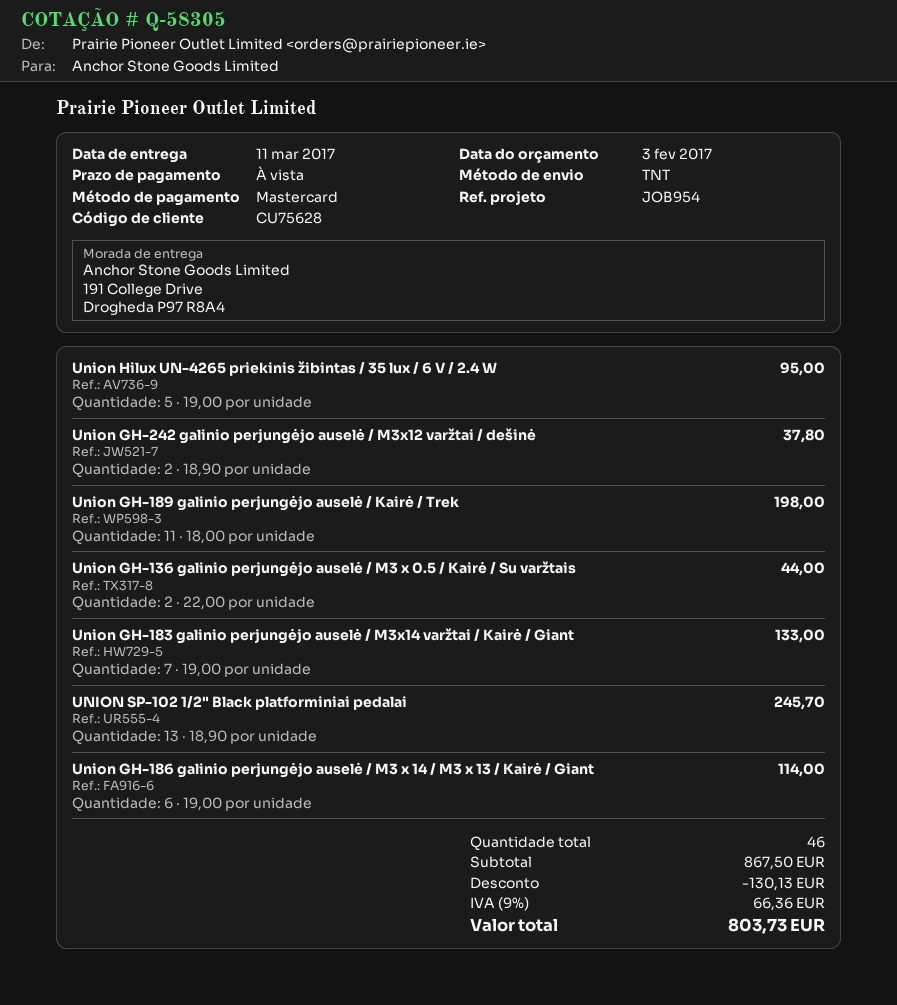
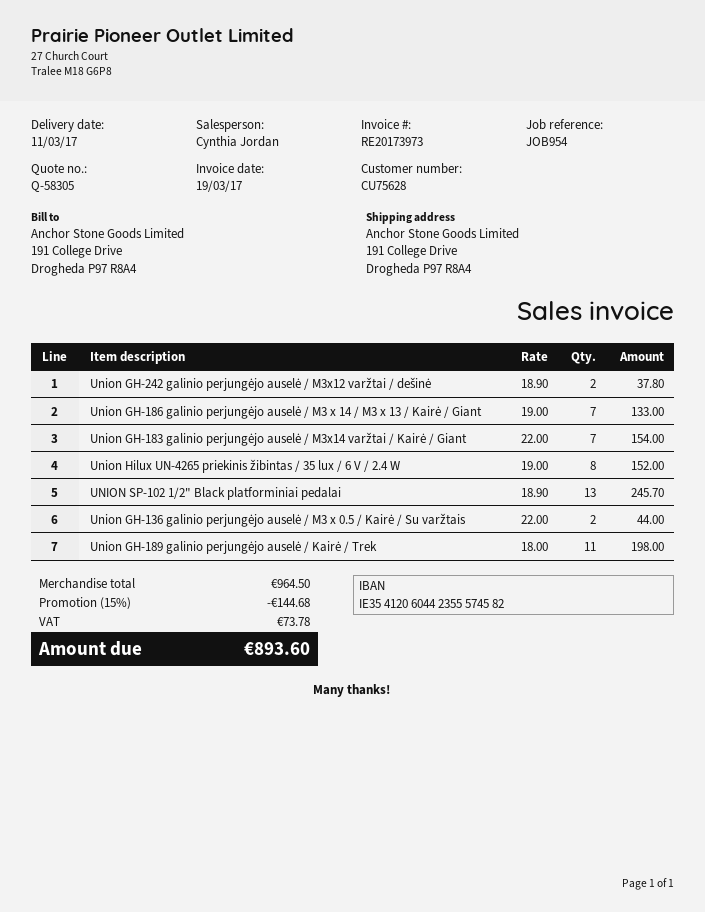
Union Hilux UN-4265 priekinis žibintas / 35 lux / 6 V / 2.4 W: 5 x 19.00 = 95.00 -> 8 x 19.00 = 152.00
Union GH-183 galinio perjungėjo auselė / M3x14 varžtai / Kairė / Giant: 7 x 19.00 = 133.00 -> 7 x 22.00 = 154.00
Union GH-186 galinio perjungėjo auselė / M3 x 14 / M3 x 13 / Kairė / Giant: 6 x 19.00 = 114.00 -> 7 x 19.00 = 133.00
subtotal: 867.50 -> 964.50
discount: 130.13 -> 144.68
tax: 66.36 -> 73.78
total: 803.73 -> 893.60

